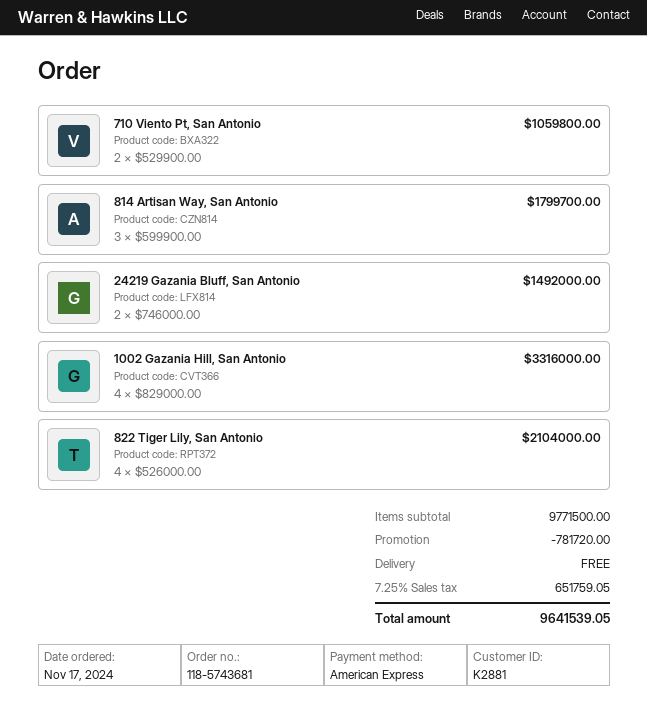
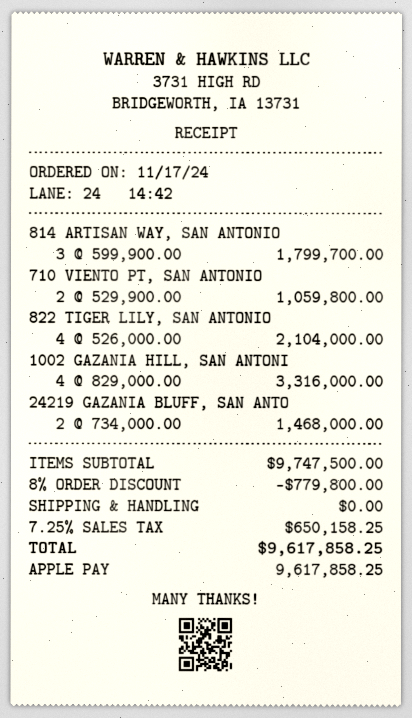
payment method: American Express -> Apple Pay
24219 Gazania Bluff, San Antonio: 2 x 746000.00 = 1492000.00 -> 2 x 734000.00 = 1468000.00
subtotal: 9771500.00 -> 9747500.00
discount: 781720.00 -> 779800.00
tax: 7.25% = 651759.05 -> 7.25% = 650158.25
total: 9641539.05 -> 9617858.25

